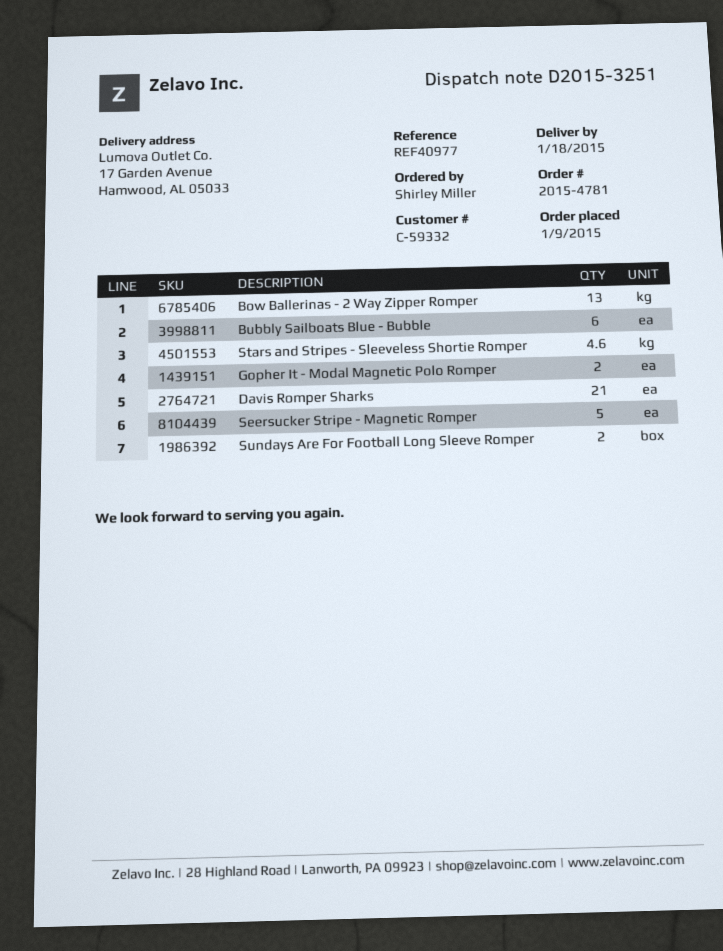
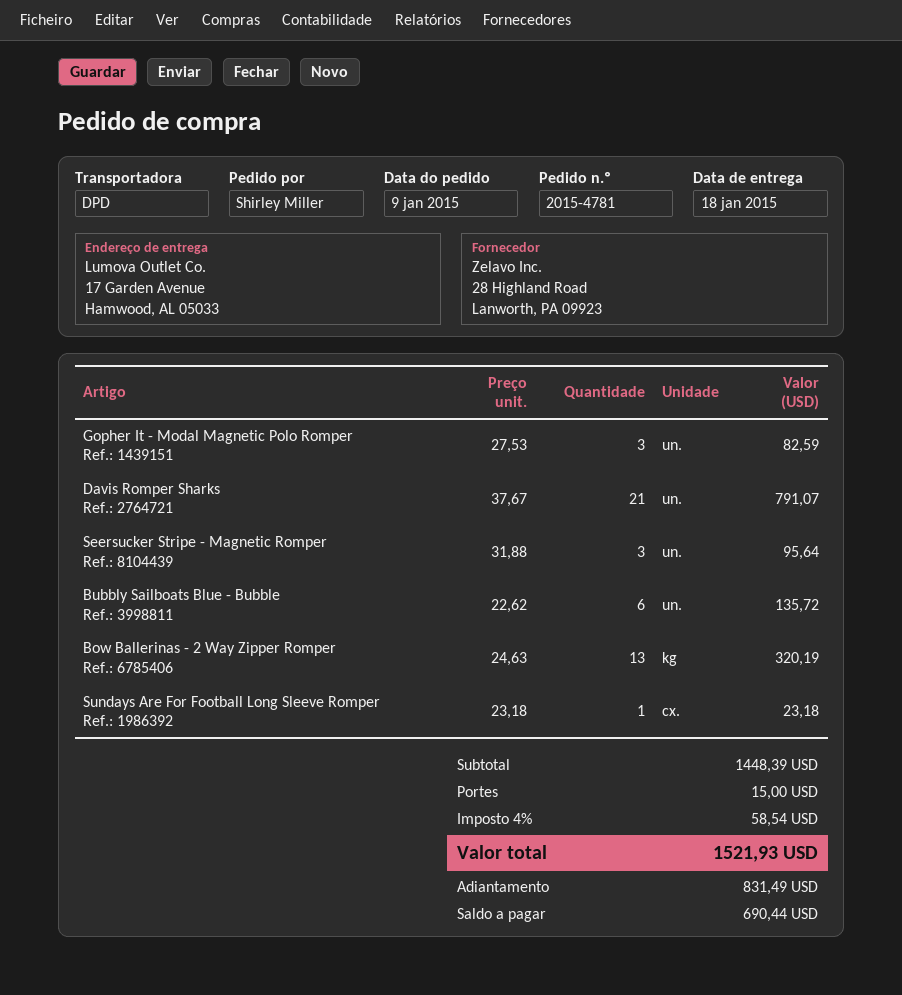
Stars and Stripes - Sleeveless Shortie Romper: 4.6 -> none
Gopher It - Modal Magnetic Polo Romper: 2 -> 3
Seersucker Stripe - Magnetic Romper: 5 -> 3
Sundays Are For Football Long Sleeve Romper: 2 -> 1

